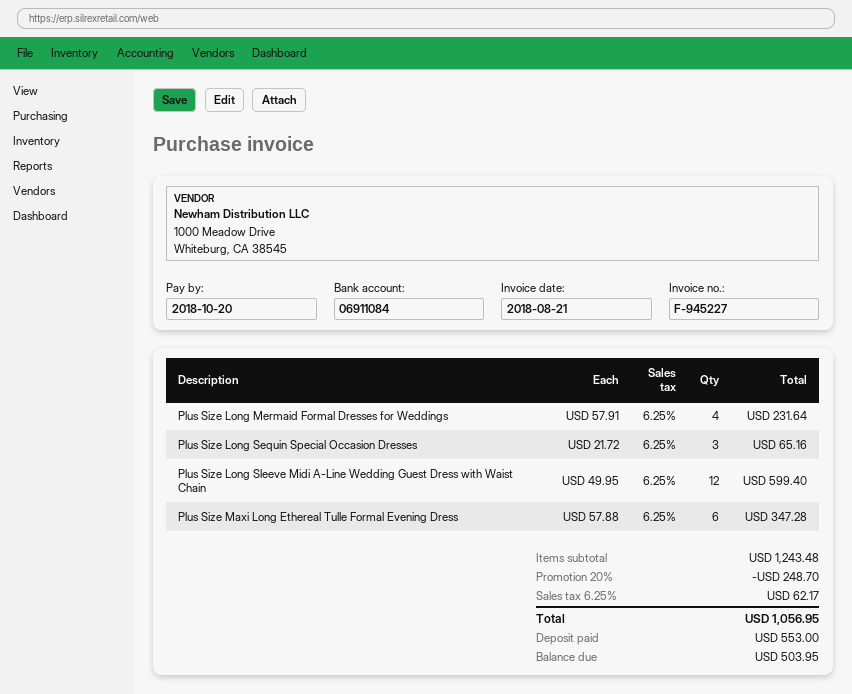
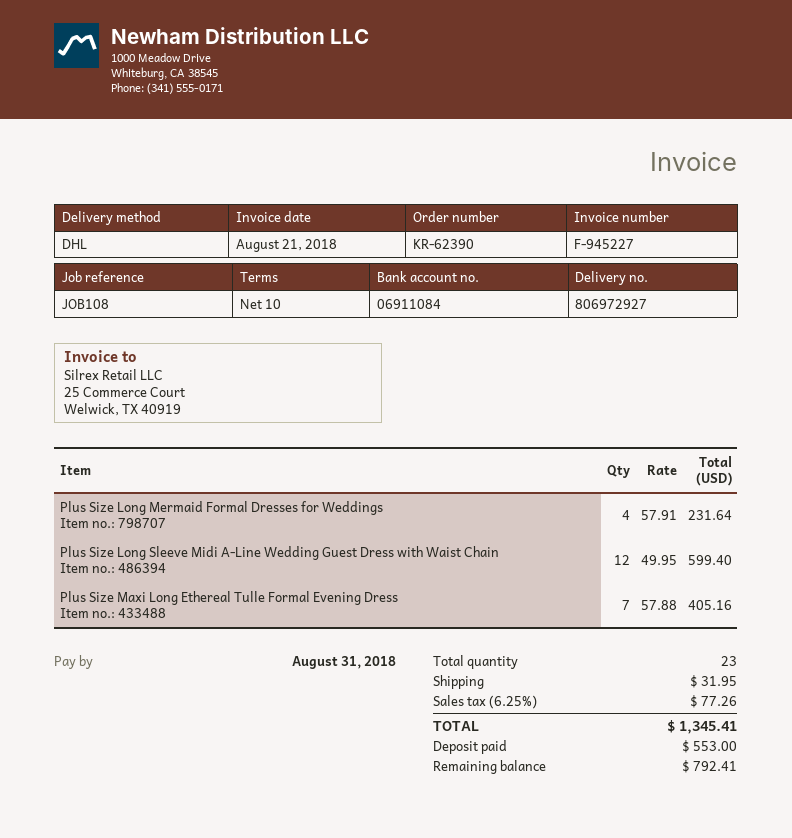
due date: 2018-10-20 -> 2018-08-31
Plus Size Long Sequin Special Occasion Dresses: 3 x 21.72 = 65.16 -> none
Plus Size Maxi Long Ethereal Tulle Formal Evening Dress: 6 x 57.88 = 347.28 -> 7 x 57.88 = 405.16
discount: 20% = 248.70 -> none
shipping: none -> 31.95
tax: 6.25% = 62.17 -> 6.25% = 77.26
total: 1056.95 -> 1345.41
balance: 503.95 -> 792.41

